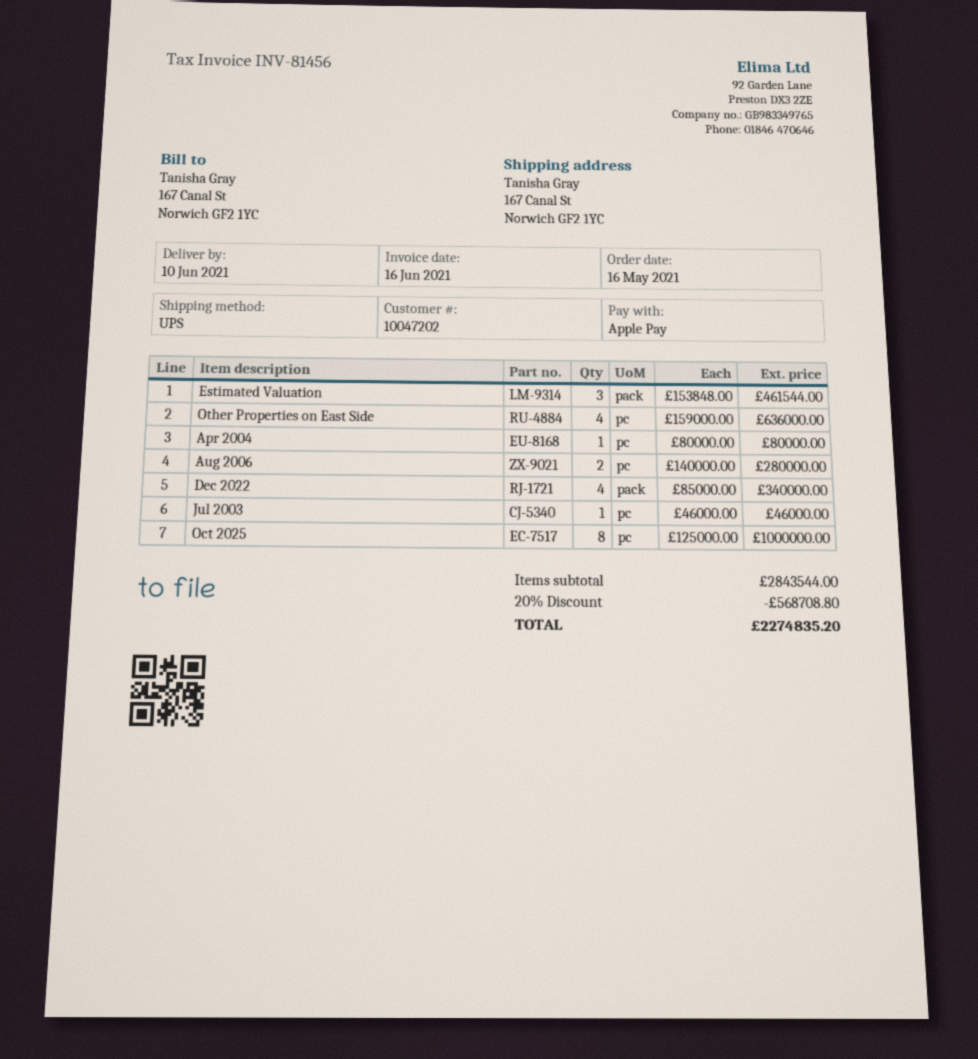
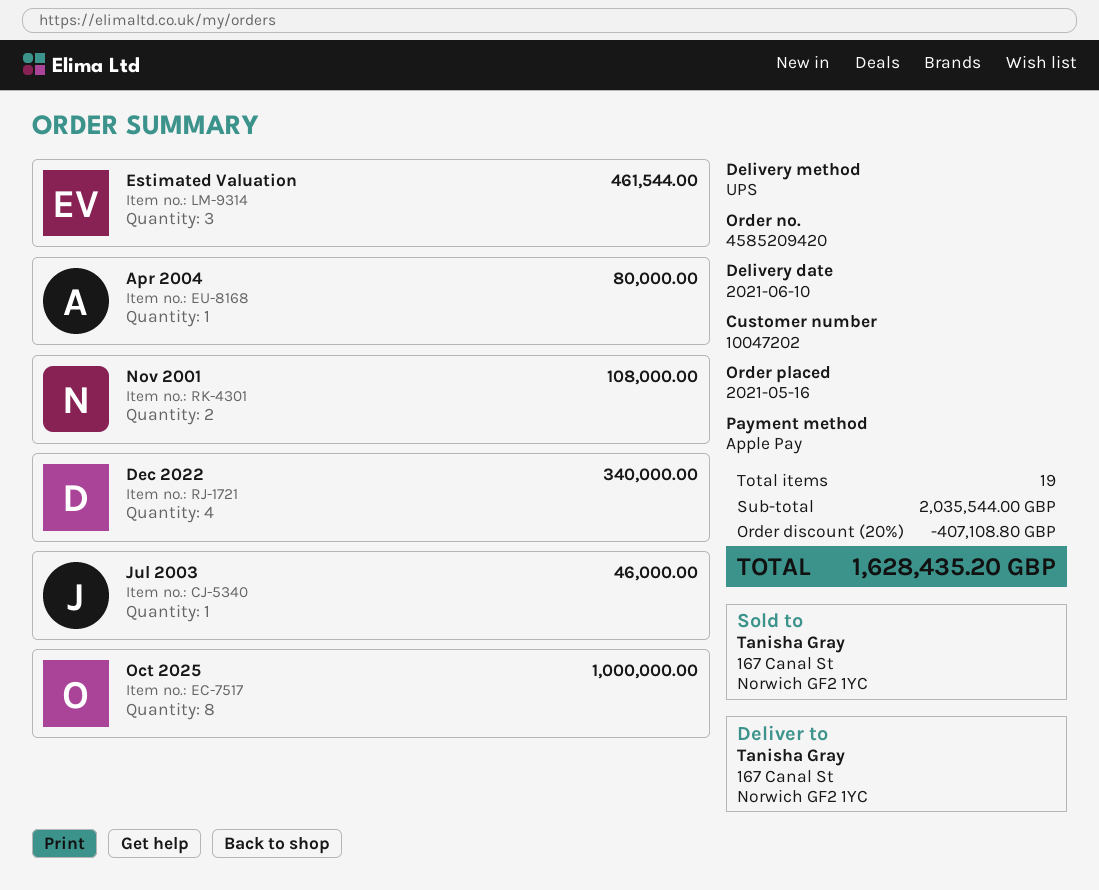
Other Properties on East Side: 4 for 636000.00 -> none
Aug 2006: 2 for 280000.00 -> none
Nov 2001: none -> 2 for 108000.00
subtotal: 2843544.00 -> 2035544.00
discount: 20% = 568708.80 -> 20% = 407108.80
total: 2274835.20 -> 1628435.20

